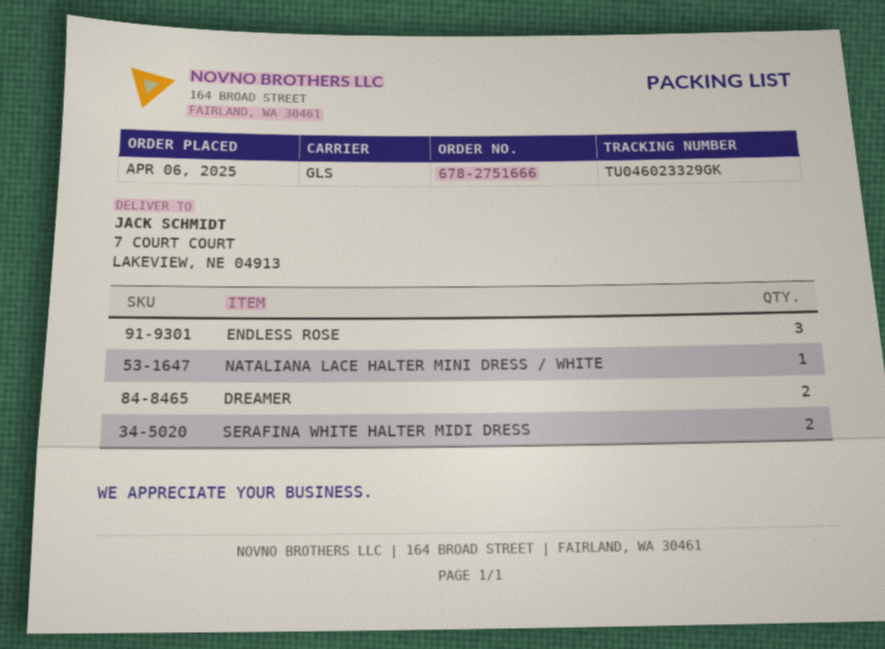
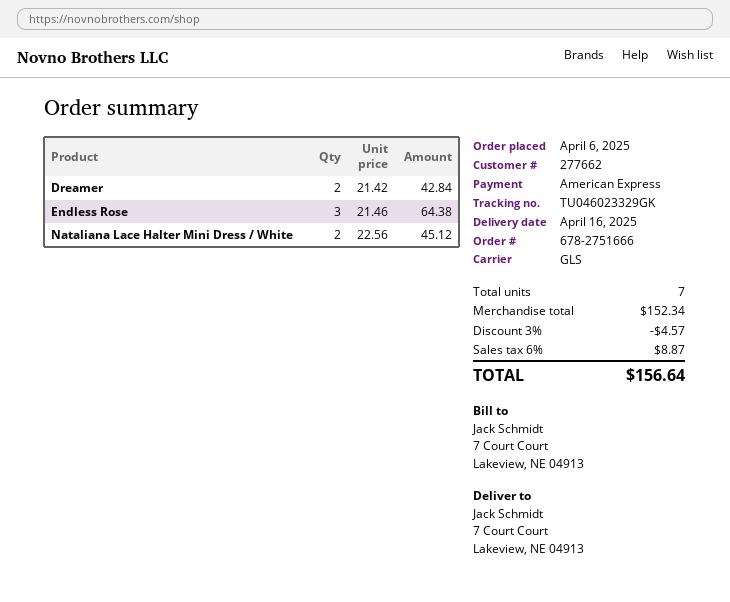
NATALIANA LACE HALTER MINI DRESS / WHITE: 1 -> 2
SERAFINA WHITE HALTER MIDI DRESS: 2 -> none

